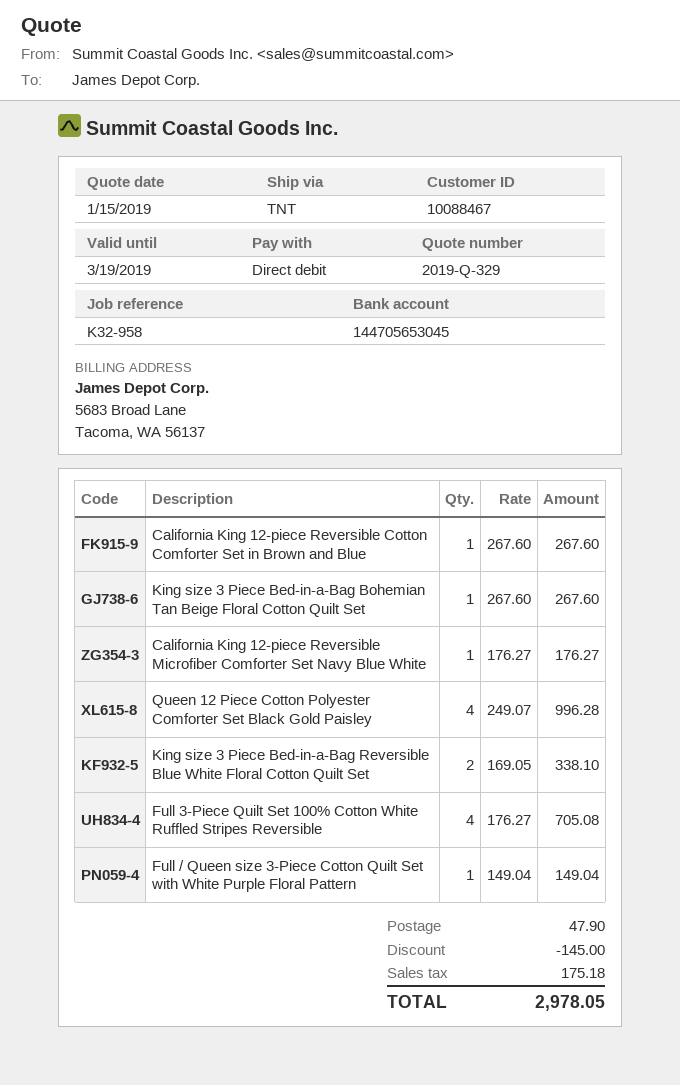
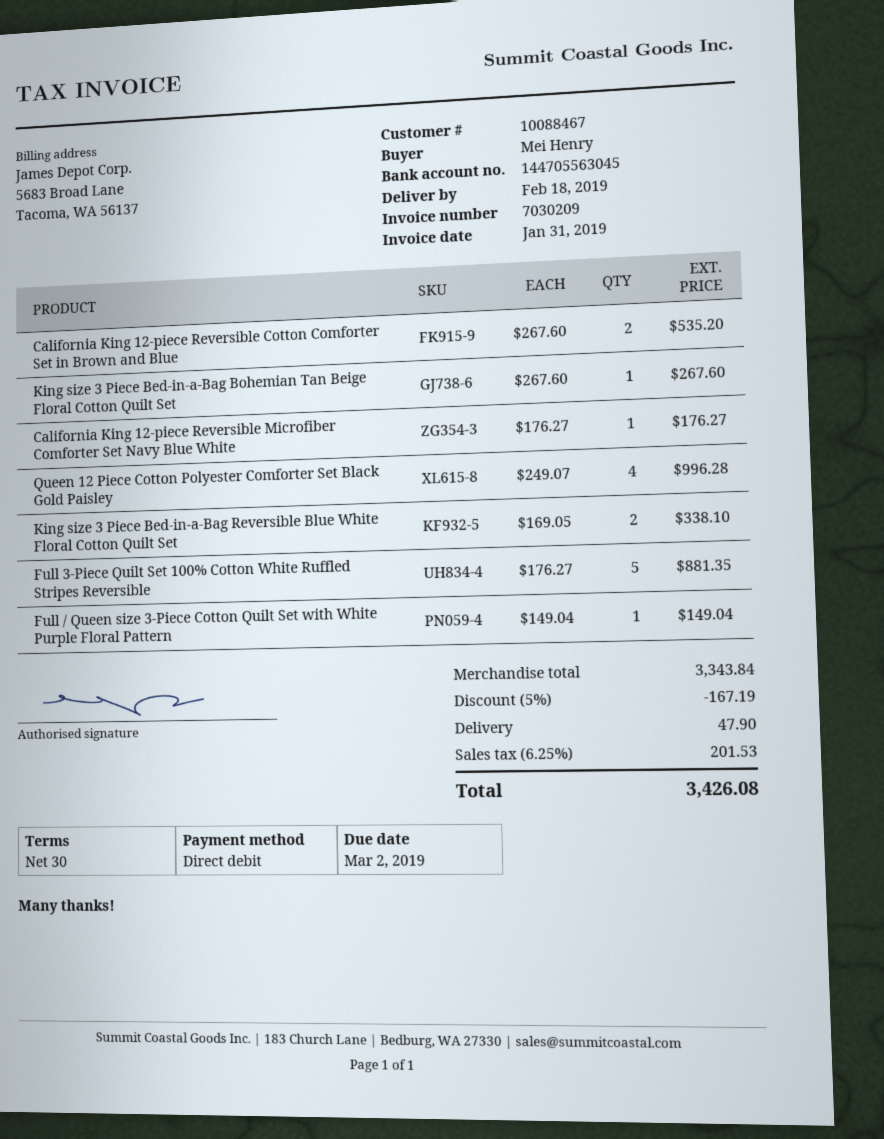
bank account: 144705653045 -> 144705563045
California King 12-piece Reversible Cotton Comforter Set in Brown and Blue: 1 x 267.60 = 267.60 -> 2 x 267.60 = 535.20
Full 3-Piece Quilt Set 100% Cotton White Ruffled Stripes Reversible: 4 x 176.27 = 705.08 -> 5 x 176.27 = 881.35
discount: 145.00 -> 167.19
tax: 175.18 -> 201.53
total: 2978.05 -> 3426.08

